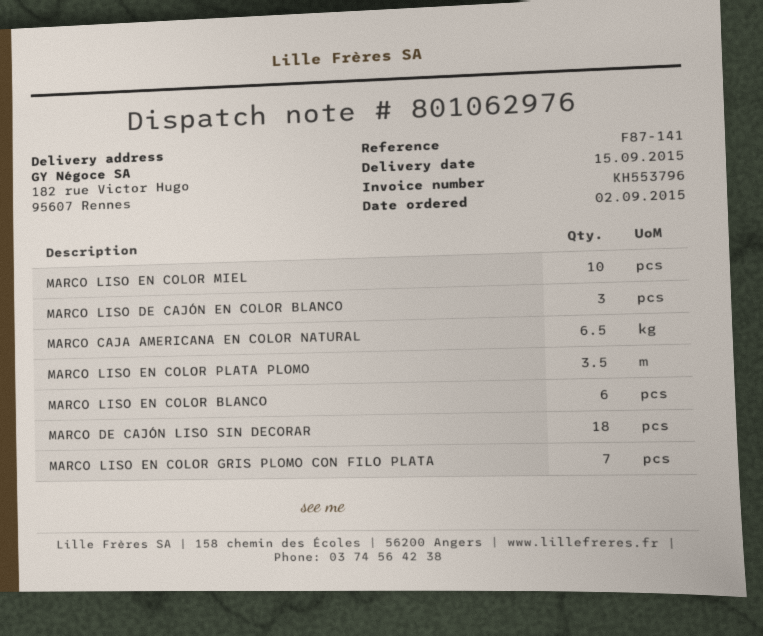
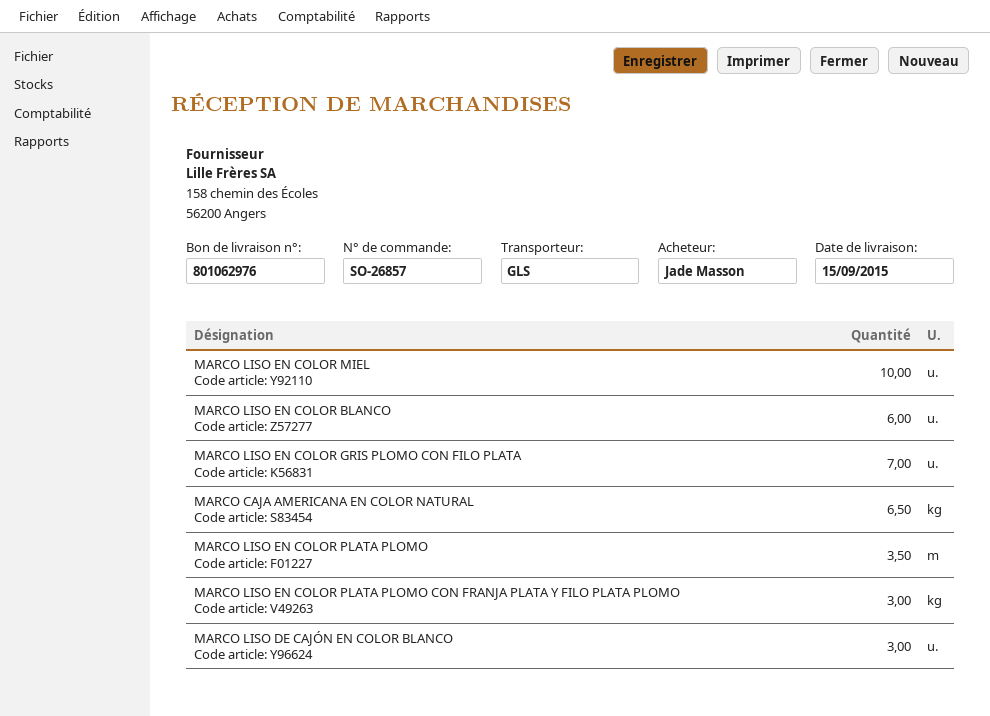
MARCO DE CAJÓN LISO SIN DECORAR: 18 -> none
MARCO LISO EN COLOR PLATA PLOMO CON FRANJA PLATA Y FILO PLATA PLOMO: none -> 3

